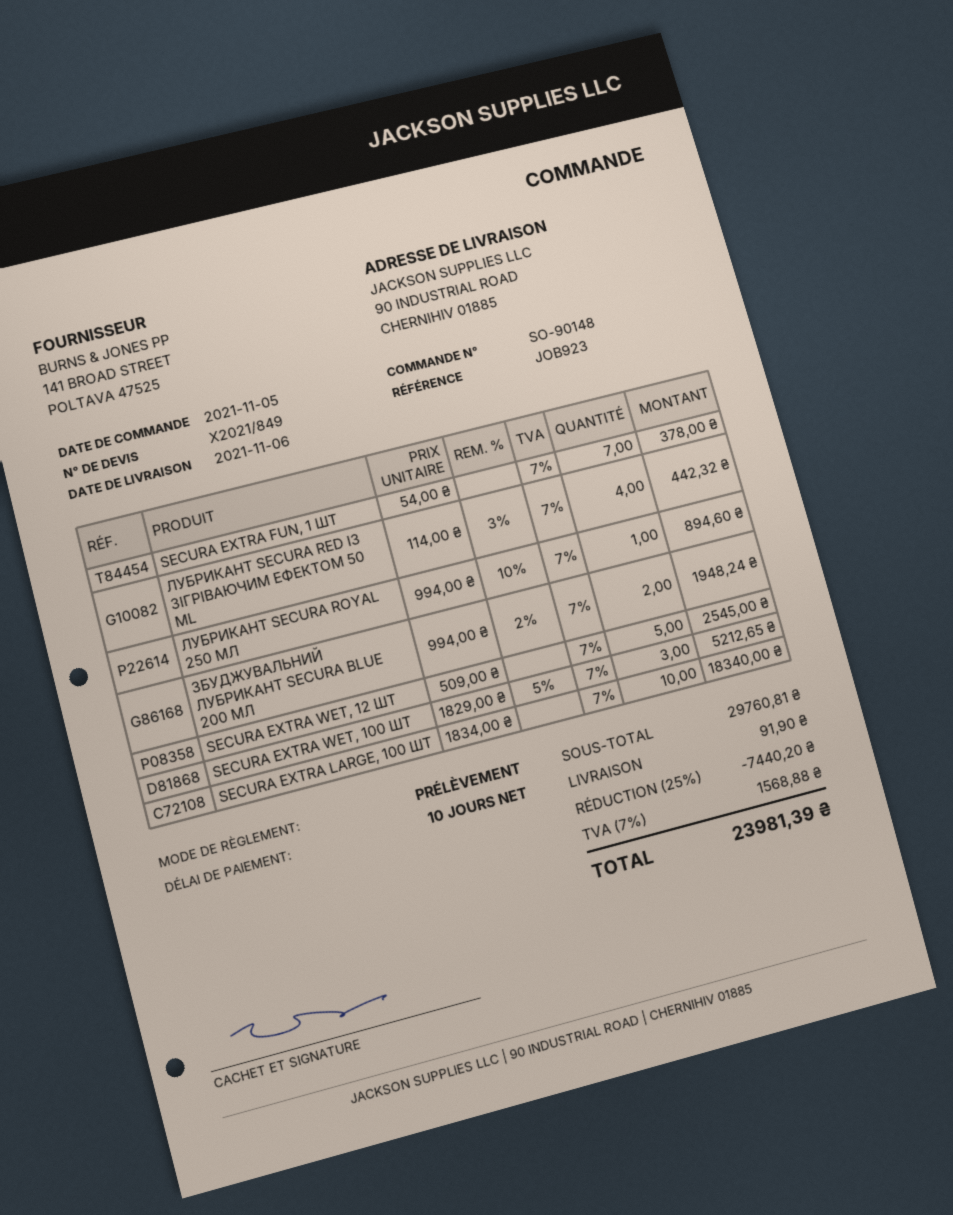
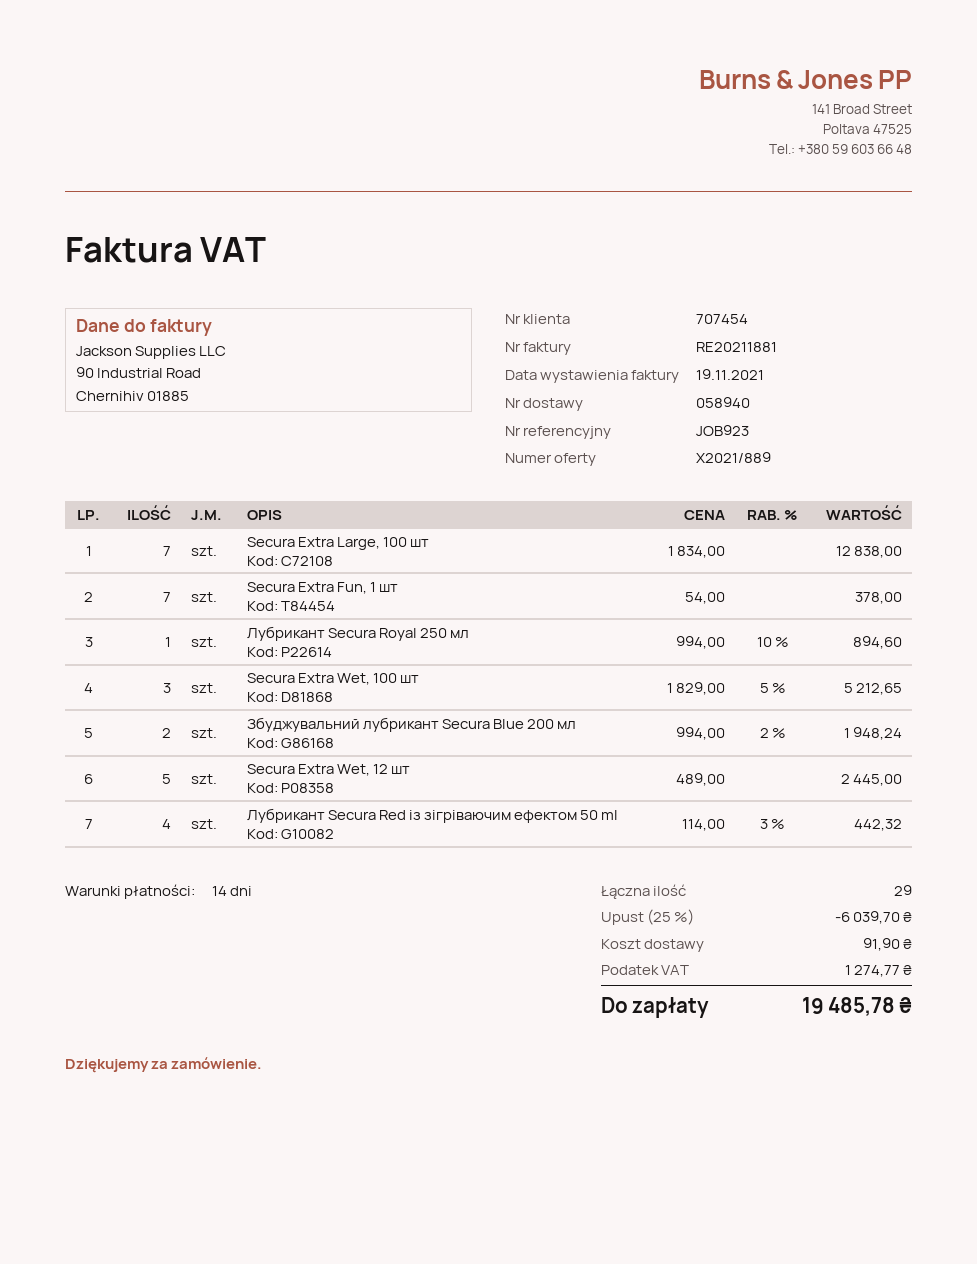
quote number: X2021/849 -> X2021/889
payment terms: 10 days -> 14 days
SECURA EXTRA WET, 12 ШТ: 5 x 509.00 = 2545.00 -> 5 x 489.00 = 2445.00
SECURA EXTRA LARGE, 100 ШТ: 10 x 1834.00 = 18340.00 -> 7 x 1834.00 = 12838.00
discount: 25% = 7440.20 -> 25% = 6039.70
tax: 1568.88 -> 1274.77
total: 23981.39 -> 19485.78

